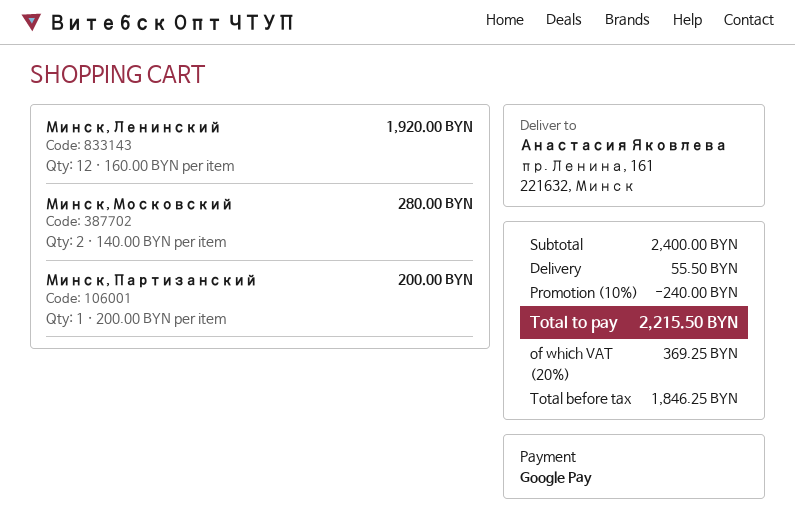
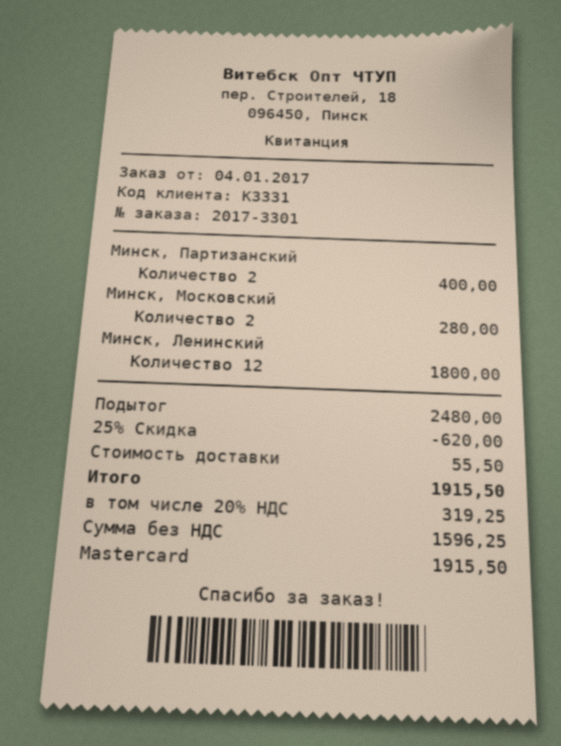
payment method: Google Pay -> Mastercard
Минск, Ленинский: 12 for 1920.00 -> 12 for 1800.00
Минск, Партизанский: 1 for 200.00 -> 2 for 400.00
subtotal: 2400.00 -> 2480.00
discount: 10% = 240.00 -> 25% = 620.00
net: 1846.25 -> 1596.25
tax: 20% = 369.25 -> 20% = 319.25
total: 2215.50 -> 1915.50

